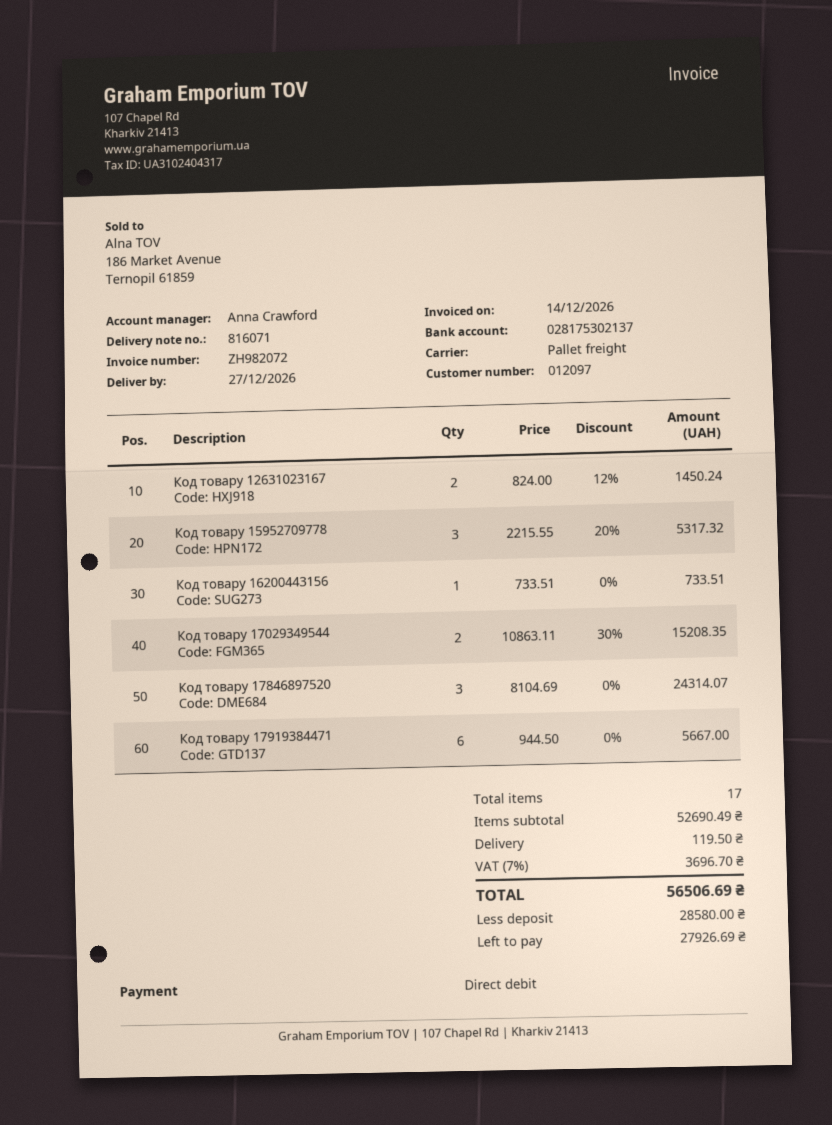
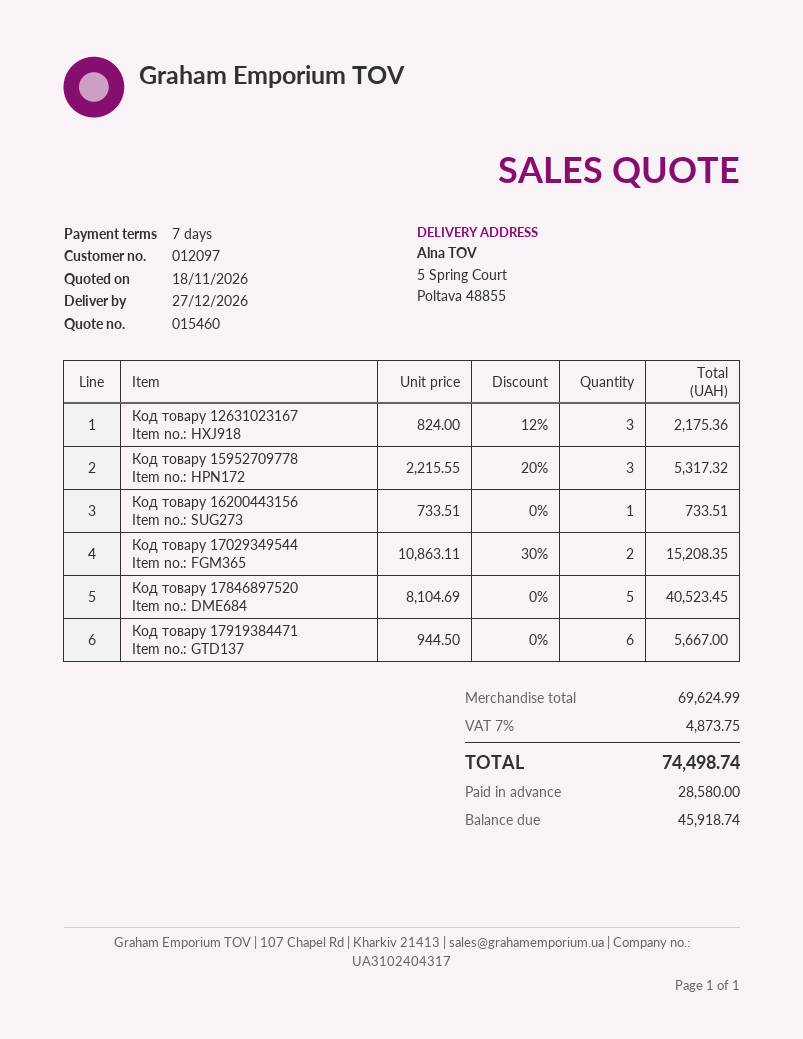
Код товару 12631023167: 2 x 824.00 - 12% = 1450.24 -> 3 x 824.00 - 12% = 2175.36
Код товару 17846897520: 3 x 8104.69 = 24314.07 -> 5 x 8104.69 = 40523.45
subtotal: 52690.49 -> 69624.99
shipping: 119.50 -> none
tax: 7% = 3696.70 -> 7% = 4873.75
total: 56506.69 -> 74498.74
balance: 27926.69 -> 45918.74

